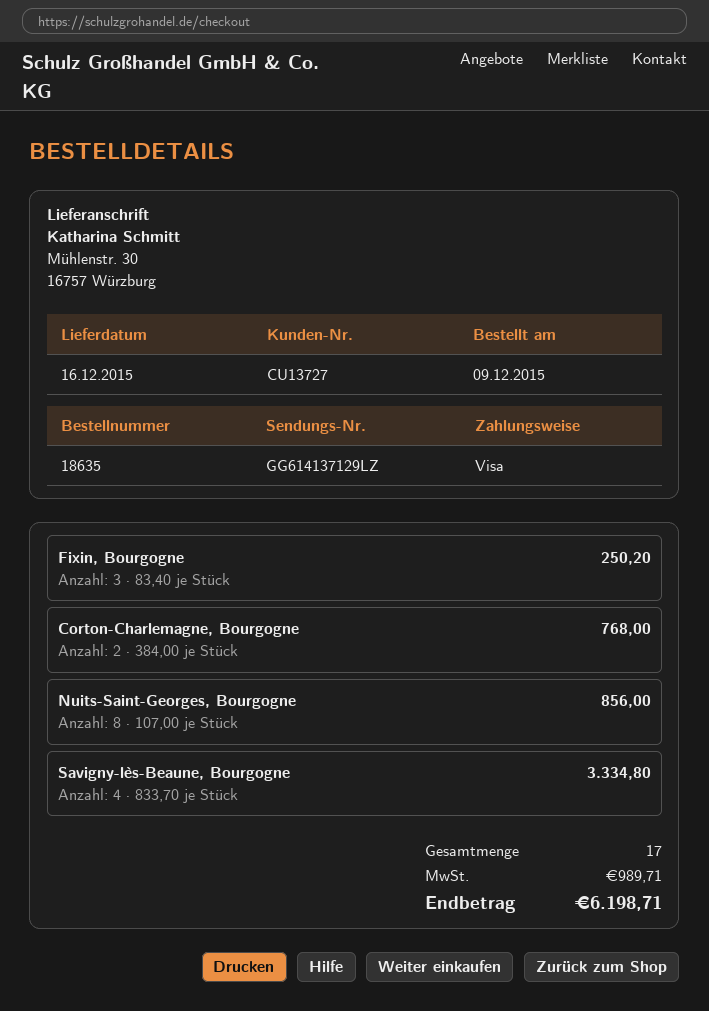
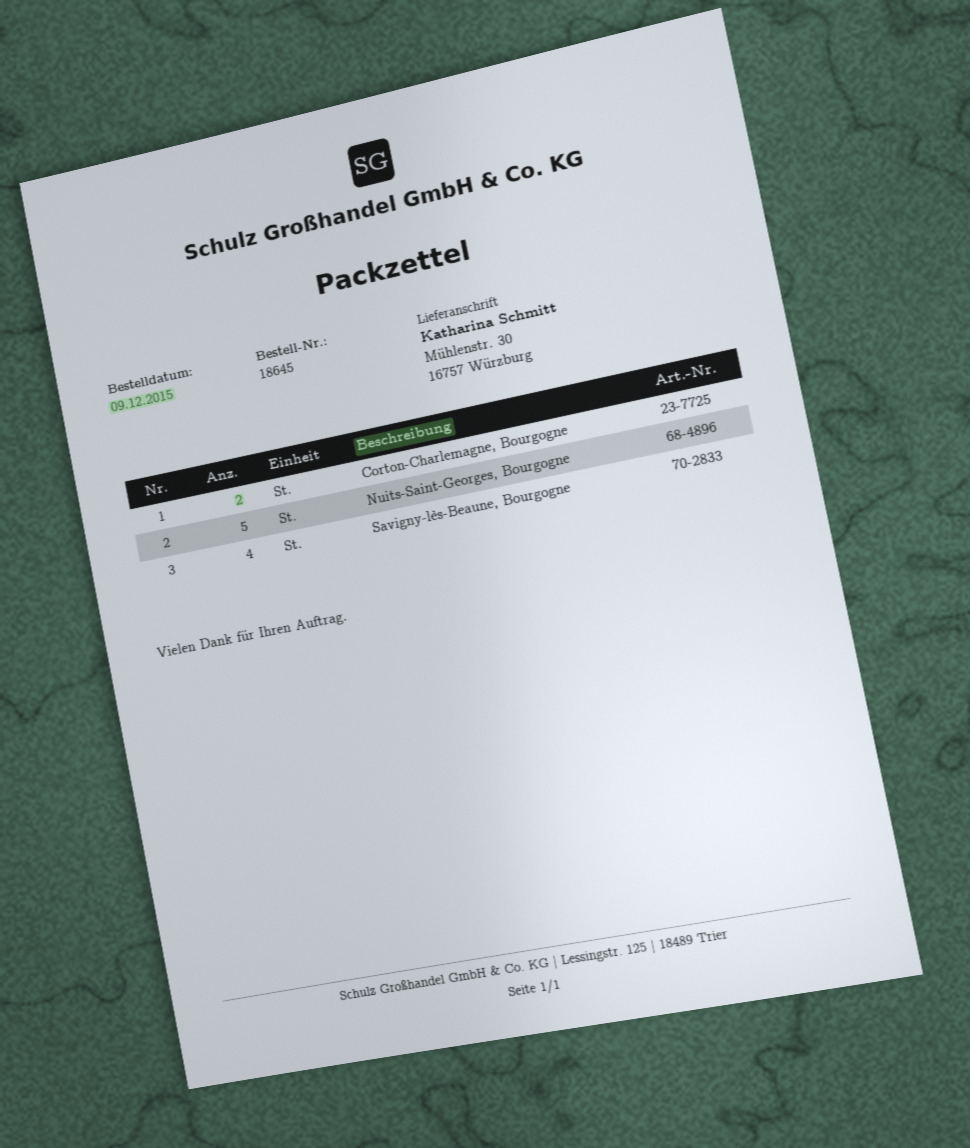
order number: 18635 -> 18645
Fixin, Bourgogne: 3 -> none
Nuits-Saint-Georges, Bourgogne: 8 -> 5

